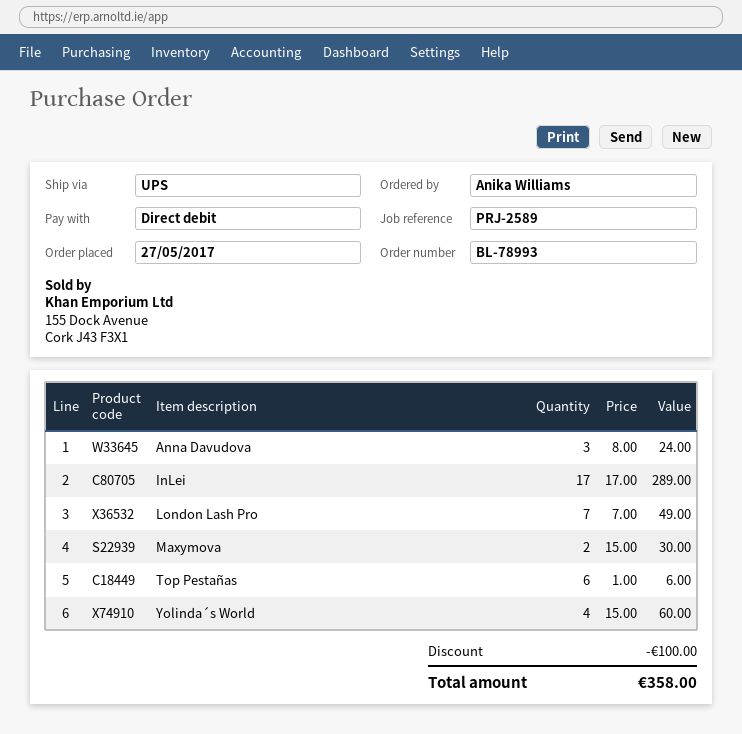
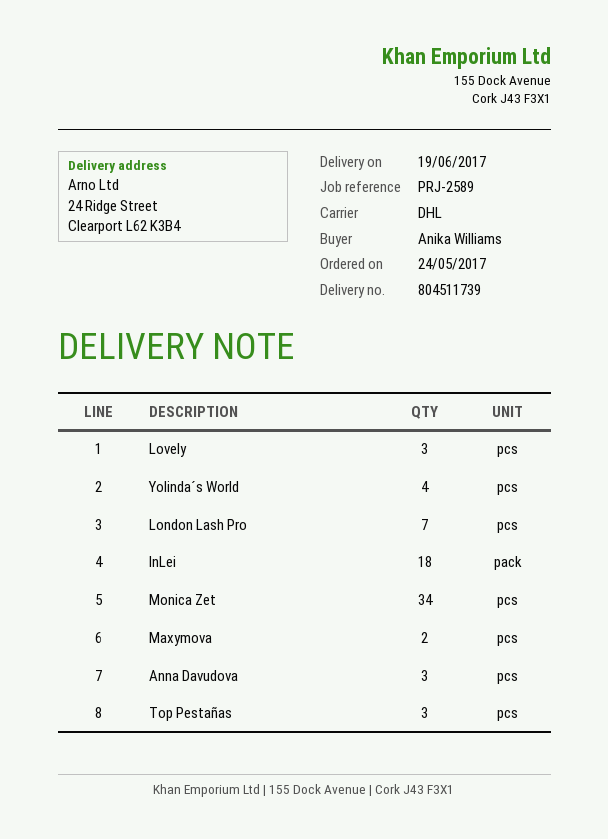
order date: 2017-05-27 -> 2017-05-24
shipping method: UPS -> DHL
InLei: 17 -> 18
Top Pestañas: 6 -> 3
Lovely: none -> 3
Monica Zet: none -> 34

